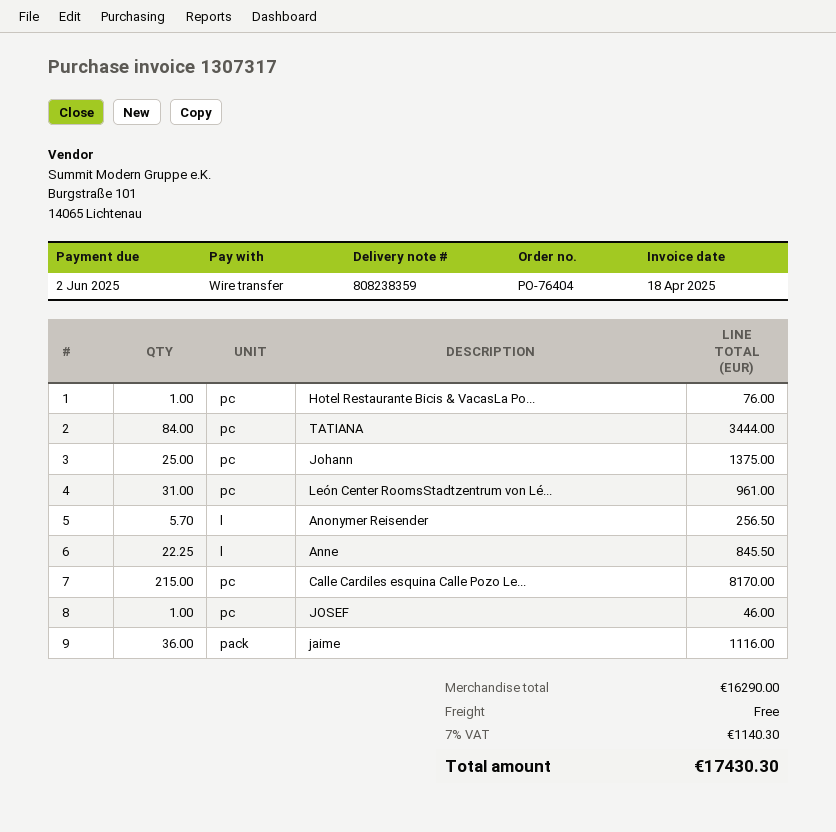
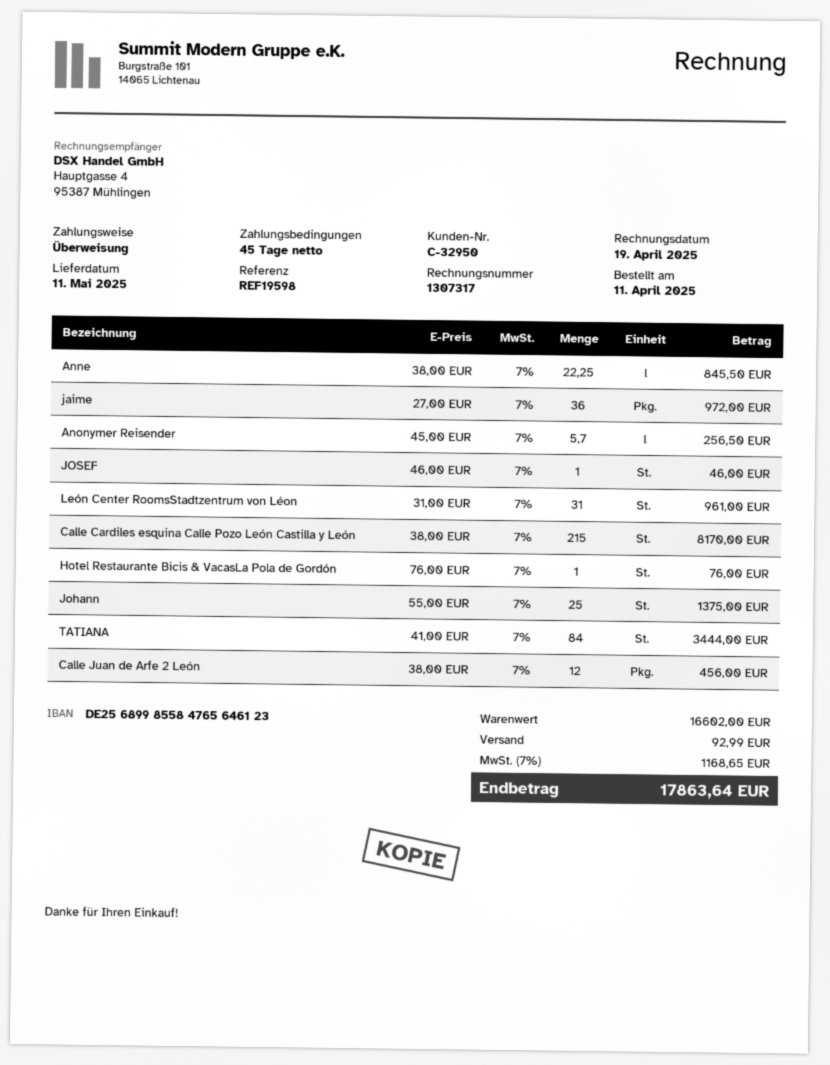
invoice date: 2025-04-18 -> 2025-04-19
jaime: 36 for 1116.00 -> 36 for 972.00
Calle Juan de Arfe 2 León: none -> 12 for 456.00
subtotal: 16290.00 -> 16602.00
shipping: 0.00 -> 92.99
tax: 7% = 1140.30 -> 7% = 1168.65
total: 17430.30 -> 17863.64

